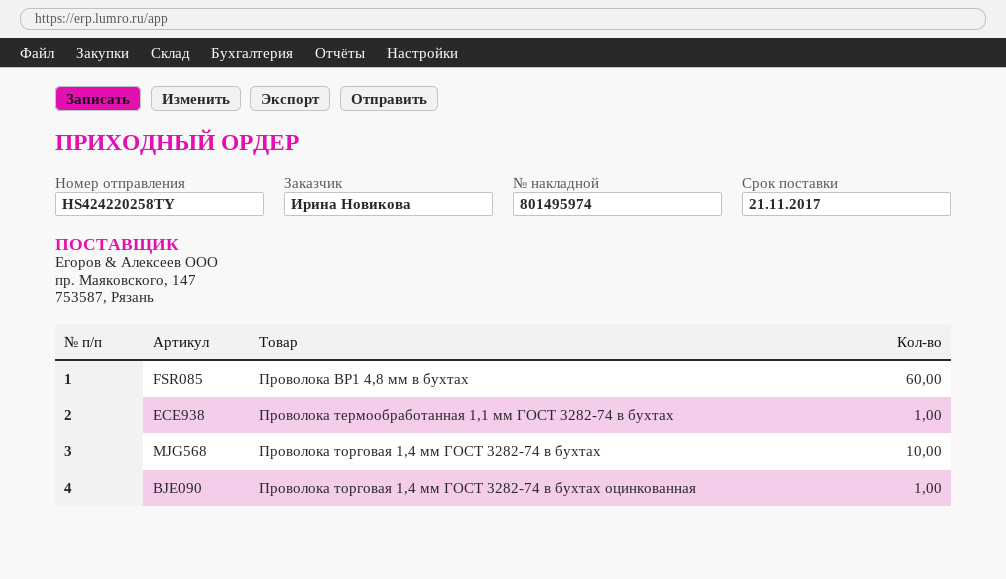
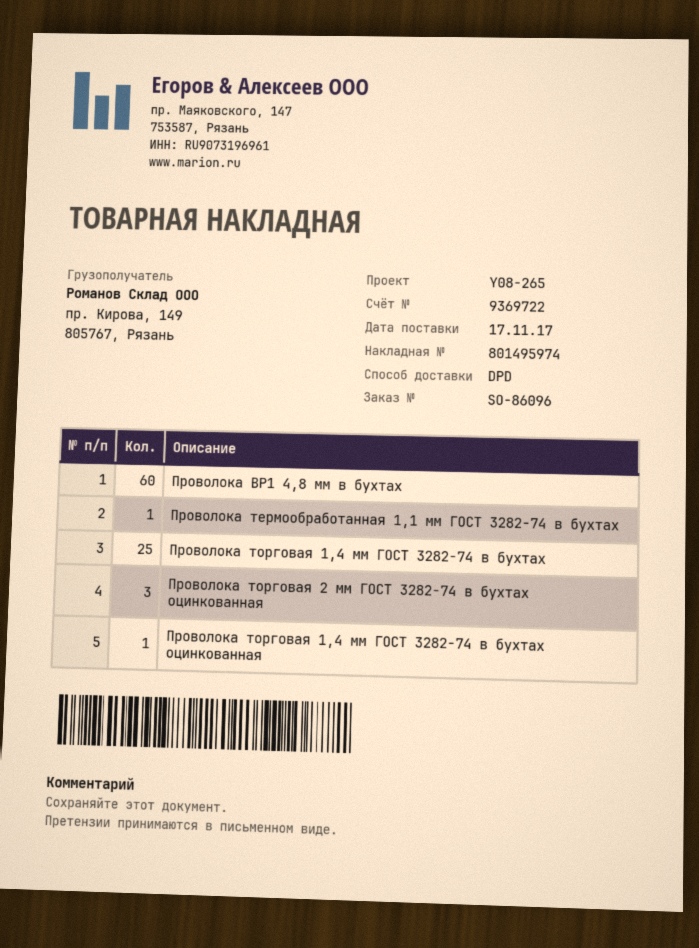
delivery date: 2017-11-21 -> 2017-11-17
Проволока торговая 1,4 мм ГОСТ 3282-74 в бухтах: 10 -> 25
Проволока торговая 2 мм ГОСТ 3282-74 в бухтах оцинкованная: none -> 3

